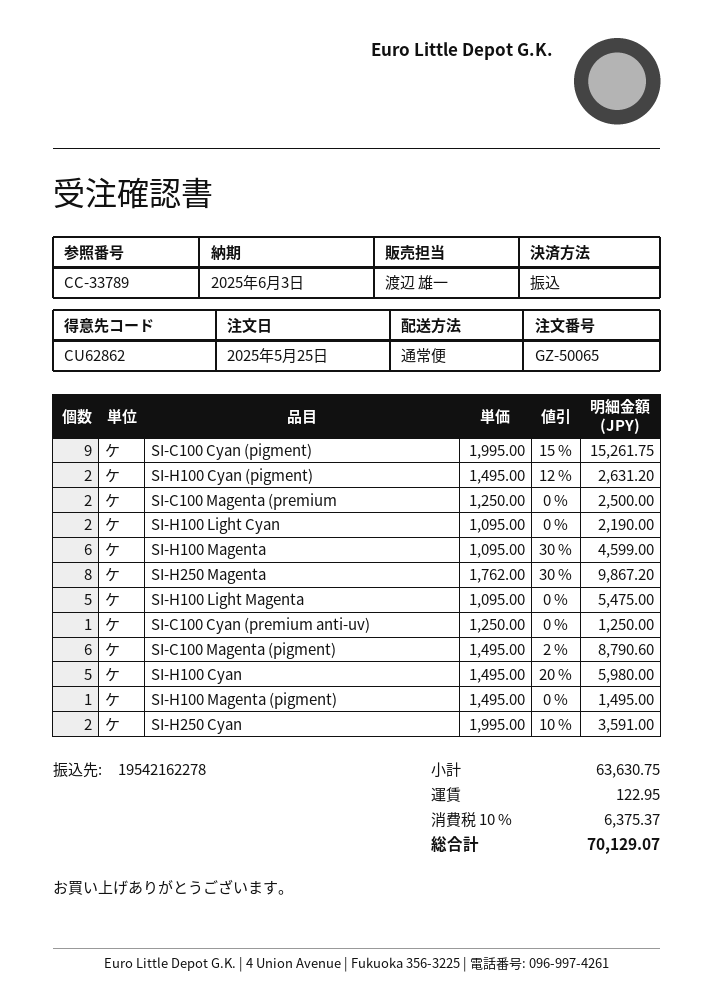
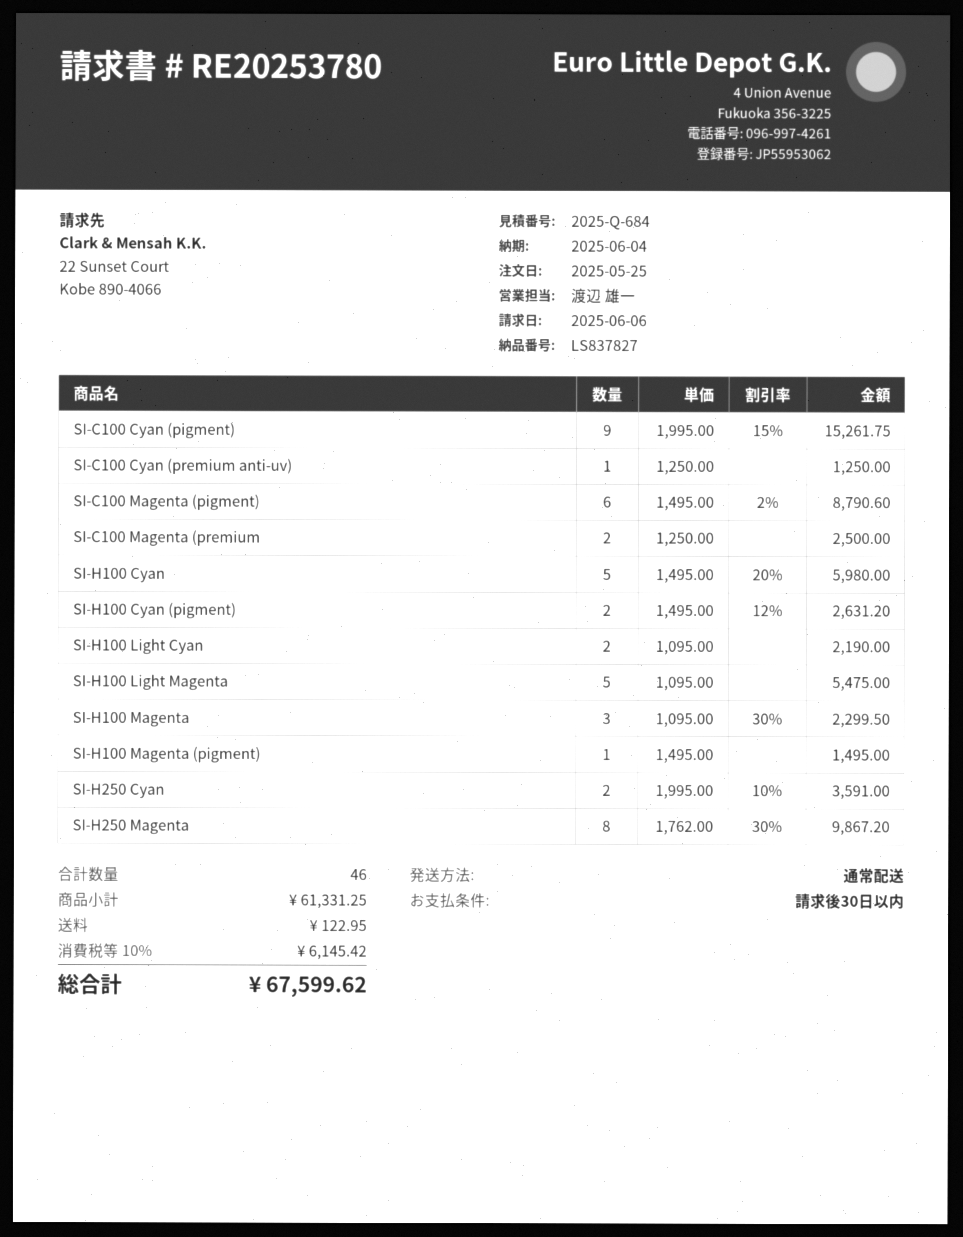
delivery date: 2025-06-03 -> 2025-06-04
SI-H100 Magenta: 6 x 1095.00 - 30% = 4599.00 -> 3 x 1095.00 - 30% = 2299.50
subtotal: 63630.75 -> 61331.25
tax: 10% = 6375.37 -> 10% = 6145.42
total: 70129.07 -> 67599.62

